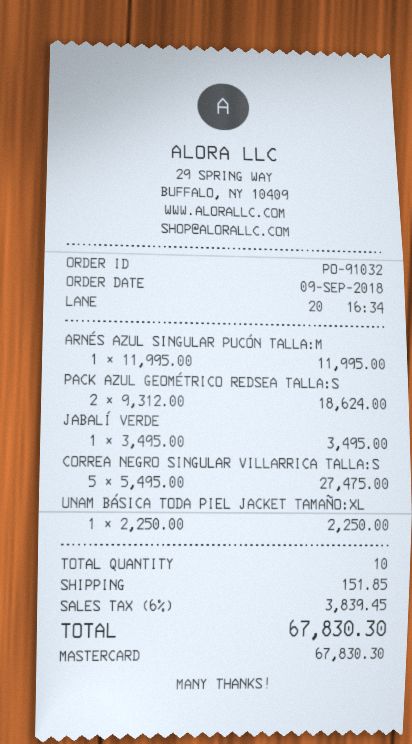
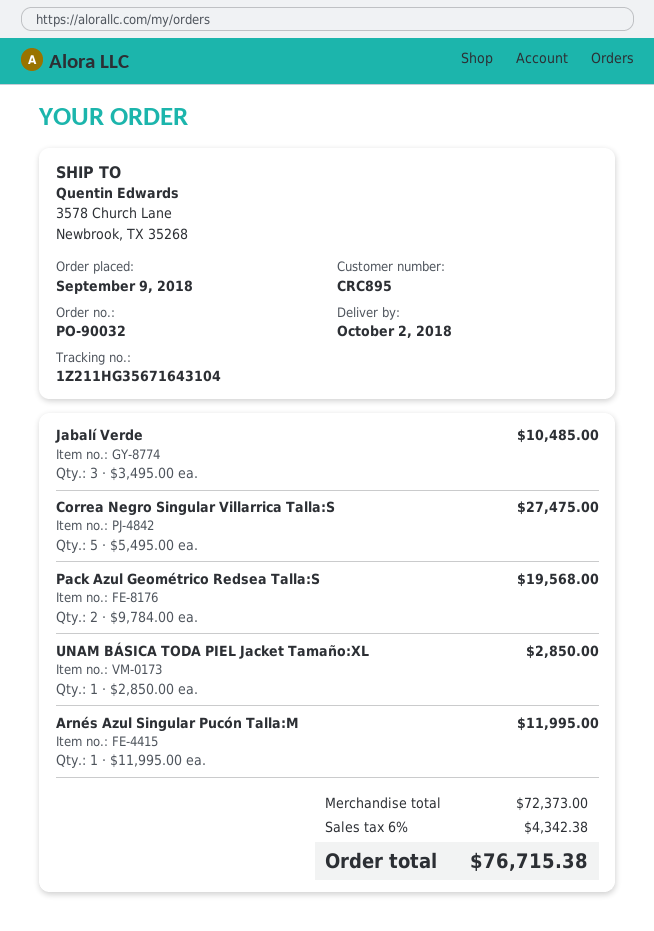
order number: PO-91032 -> PO-90032
PACK AZUL GEOMÉTRICO REDSEA TALLA:S: 2 x 9312.00 = 18624.00 -> 2 x 9784.00 = 19568.00
JABALÍ VERDE: 1 x 3495.00 = 3495.00 -> 3 x 3495.00 = 10485.00
UNAM BÁSICA TODA PIEL JACKET TAMAÑO:XL: 1 x 2250.00 = 2250.00 -> 1 x 2850.00 = 2850.00
shipping: 151.85 -> none
tax: 6% = 3839.45 -> 6% = 4342.38
total: 67830.30 -> 76715.38

